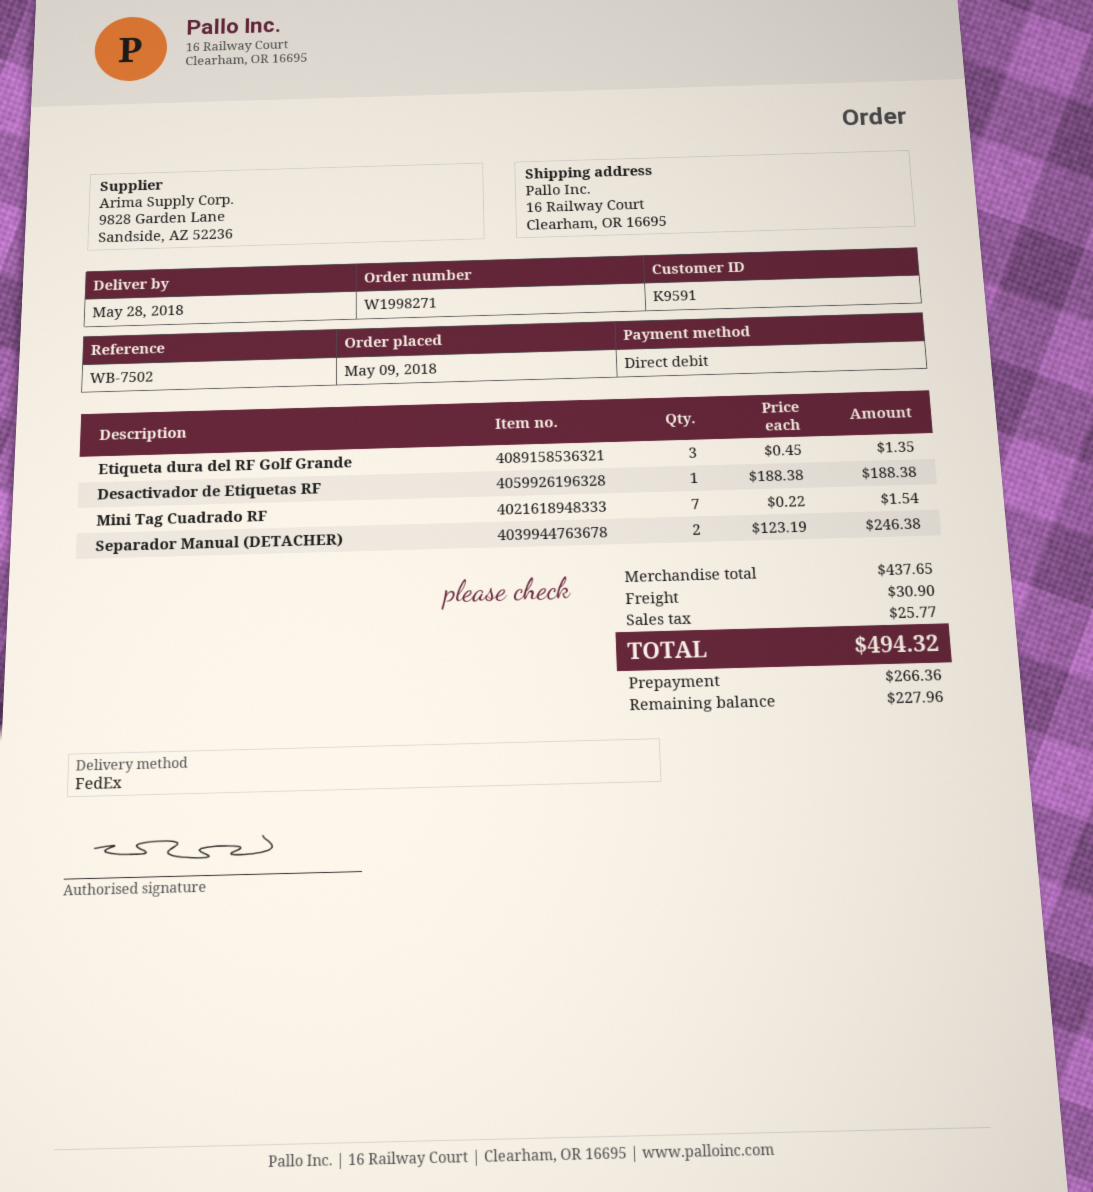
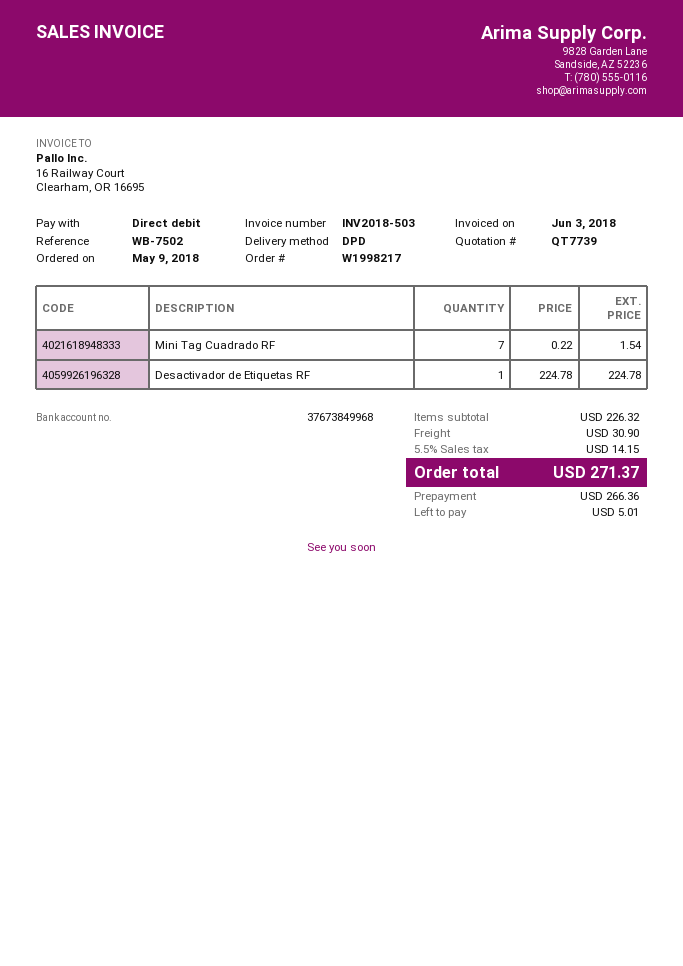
order number: W1998271 -> W1998217
shipping method: FedEx -> DPD
Etiqueta dura del RF Golf Grande: 3 x 0.45 = 1.35 -> none
Desactivador de Etiquetas RF: 1 x 188.38 = 188.38 -> 1 x 224.78 = 224.78
Separador Manual (DETACHER): 2 x 123.19 = 246.38 -> none
subtotal: 437.65 -> 226.32
tax: 25.77 -> 14.15
total: 494.32 -> 271.37
balance: 227.96 -> 5.01

